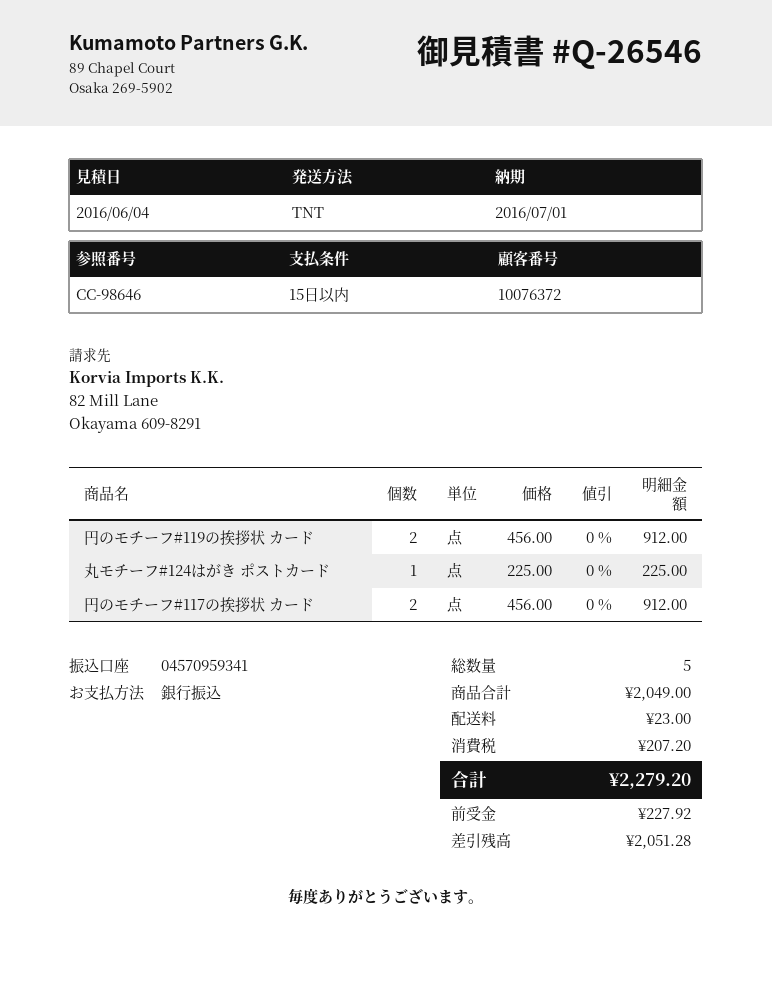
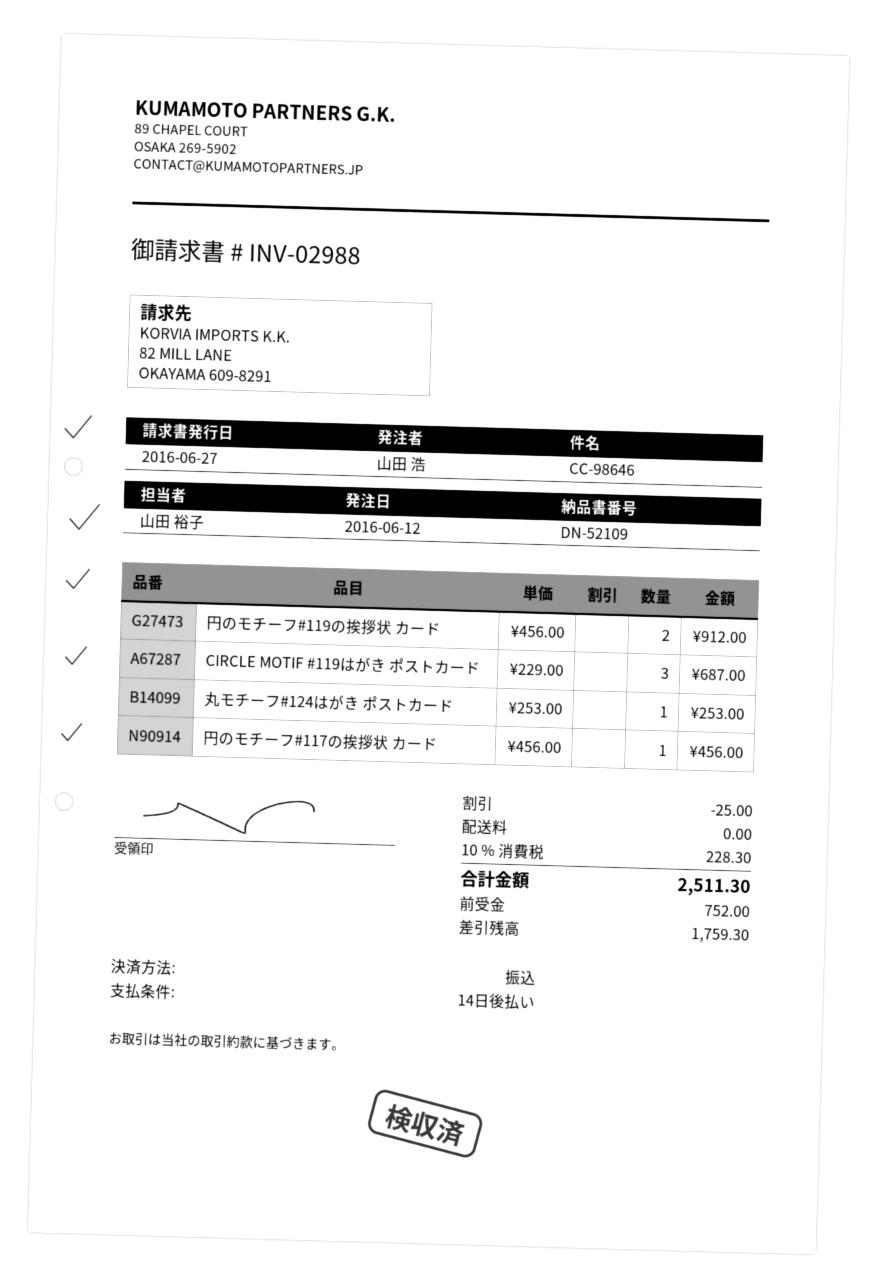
payment terms: 15 days -> 14 days
丸モチーフ#124はがき ポストカード: 1 x 225.00 = 225.00 -> 1 x 253.00 = 253.00
円のモチーフ#117の挨拶状 カード: 2 x 456.00 = 912.00 -> 1 x 456.00 = 456.00
CIRCLE MOTIF #119はがき ポストカード: none -> 3 x 229.00 = 687.00
discount: none -> 25.00
shipping: 23.00 -> 0.00
tax: 207.20 -> 228.30
total: 2279.20 -> 2511.30
deposit: 227.92 -> 752.00
balance: 2051.28 -> 1759.30

